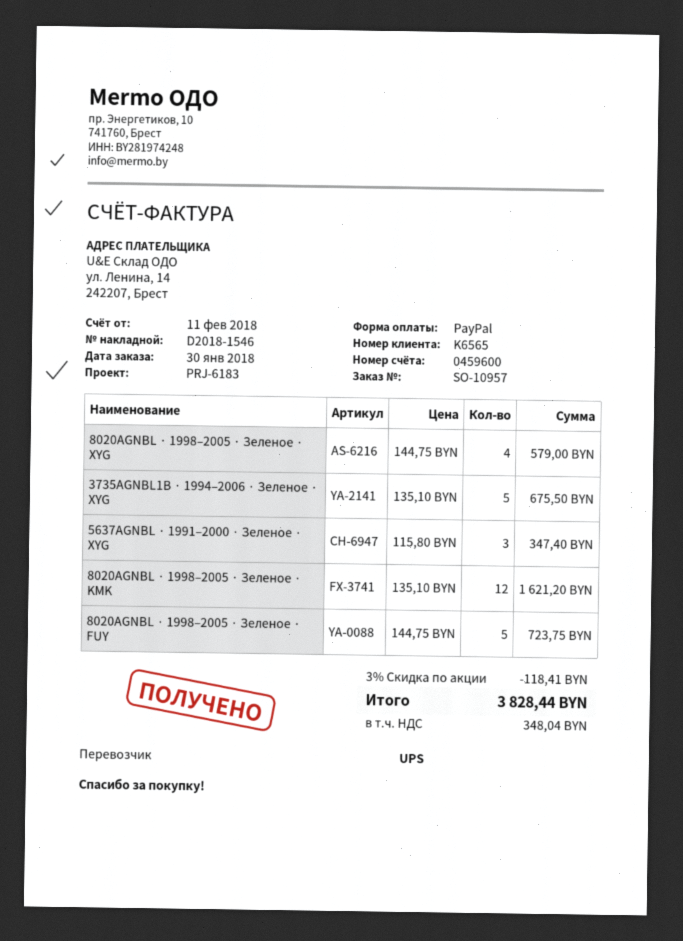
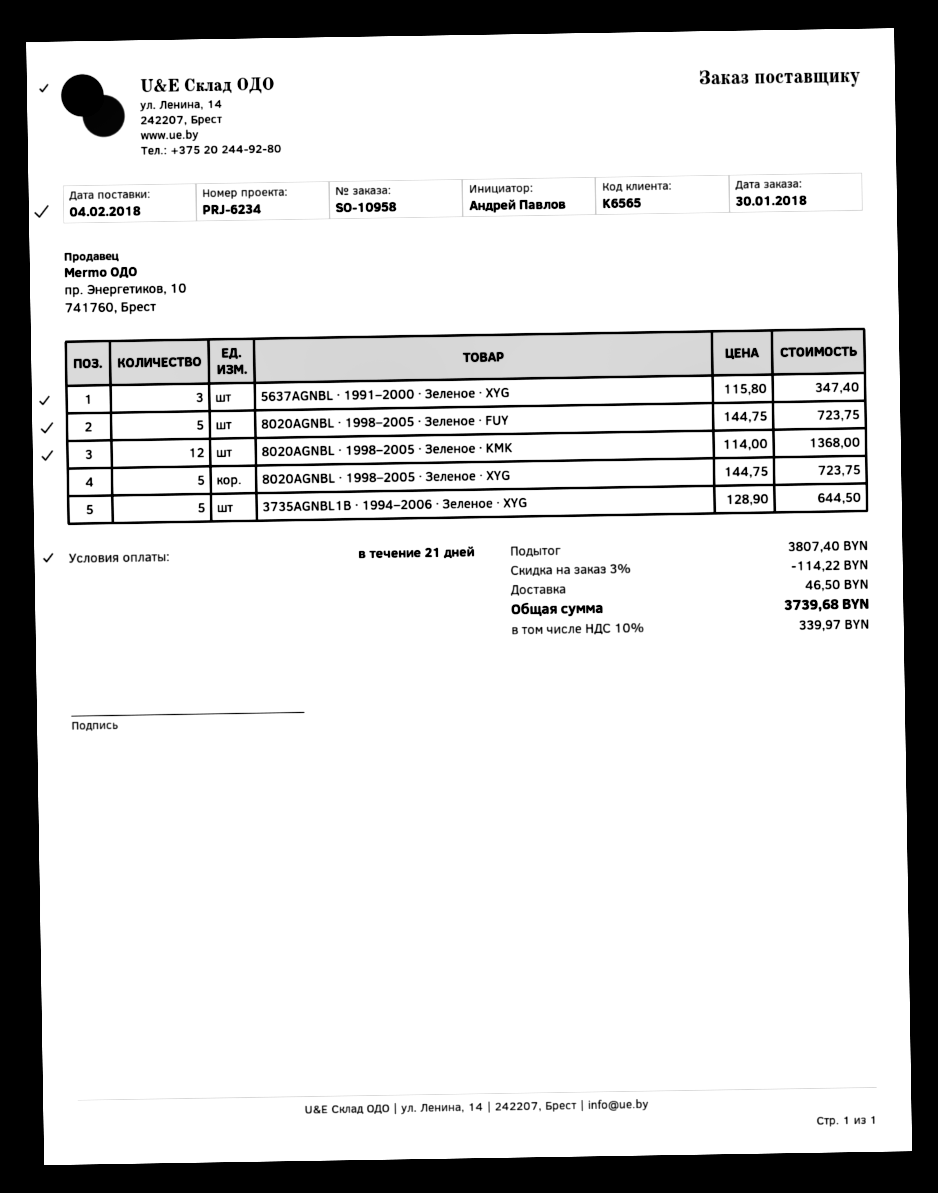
order number: SO-10957 -> SO-10958
reference: PRJ-6183 -> PRJ-6234
8020AGNBL · 1998–2005 · Зеленое · XYG: 4 x 144.75 = 579.00 -> 5 x 144.75 = 723.75
3735AGNBL1B · 1994–2006 · Зеленое · XYG: 5 x 135.10 = 675.50 -> 5 x 128.90 = 644.50
8020AGNBL · 1998–2005 · Зеленое · KMK: 12 x 135.10 = 1621.20 -> 12 x 114.00 = 1368.00
discount: 3% = 118.41 -> 3% = 114.22
shipping: none -> 46.50
tax: 348.04 -> 339.97
total: 3828.44 -> 3739.68

